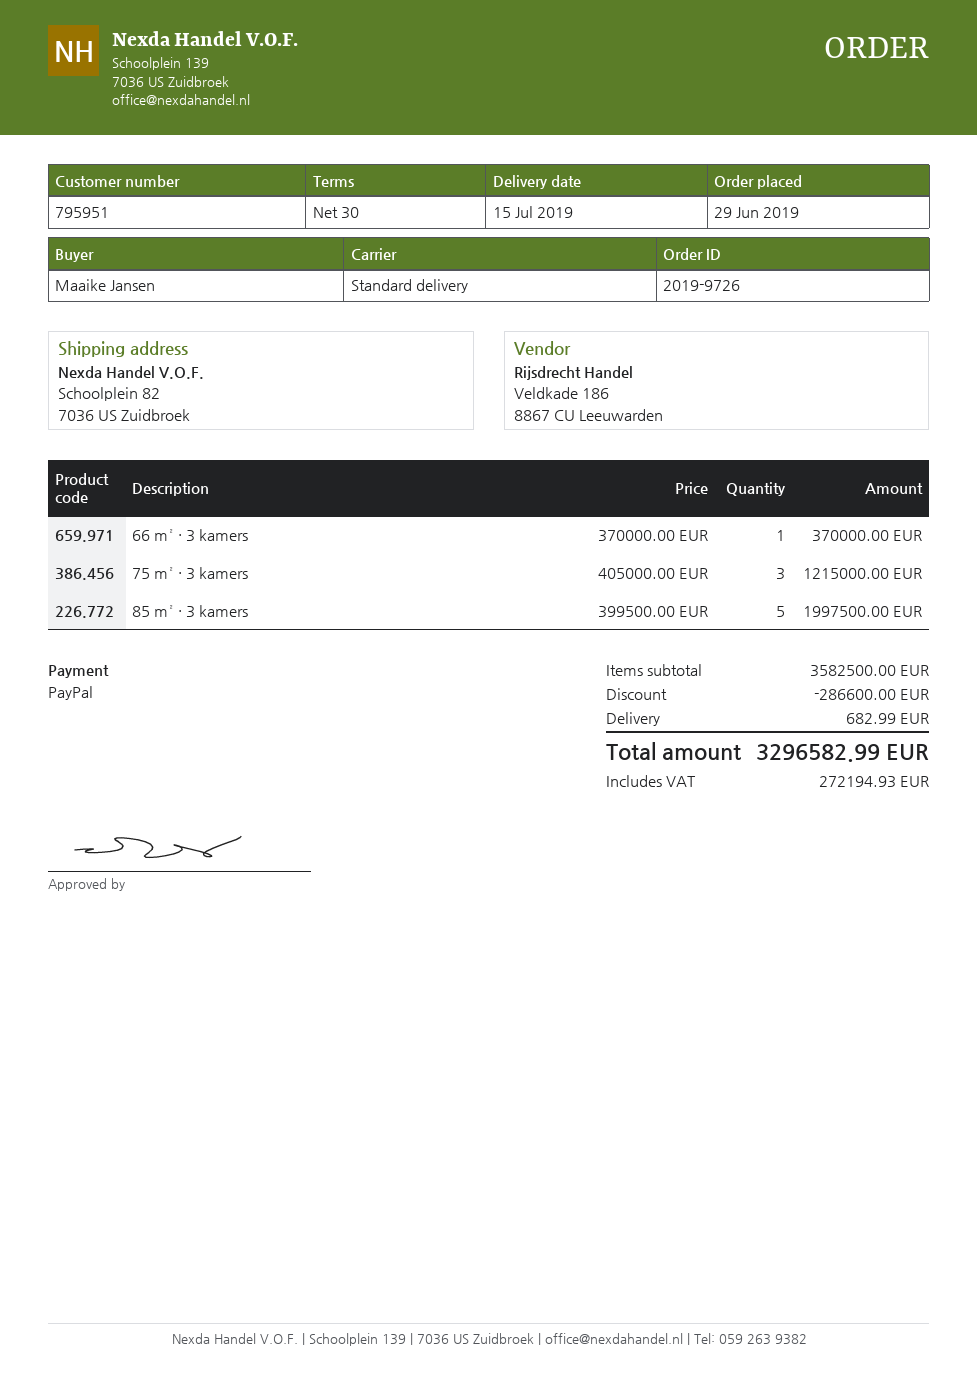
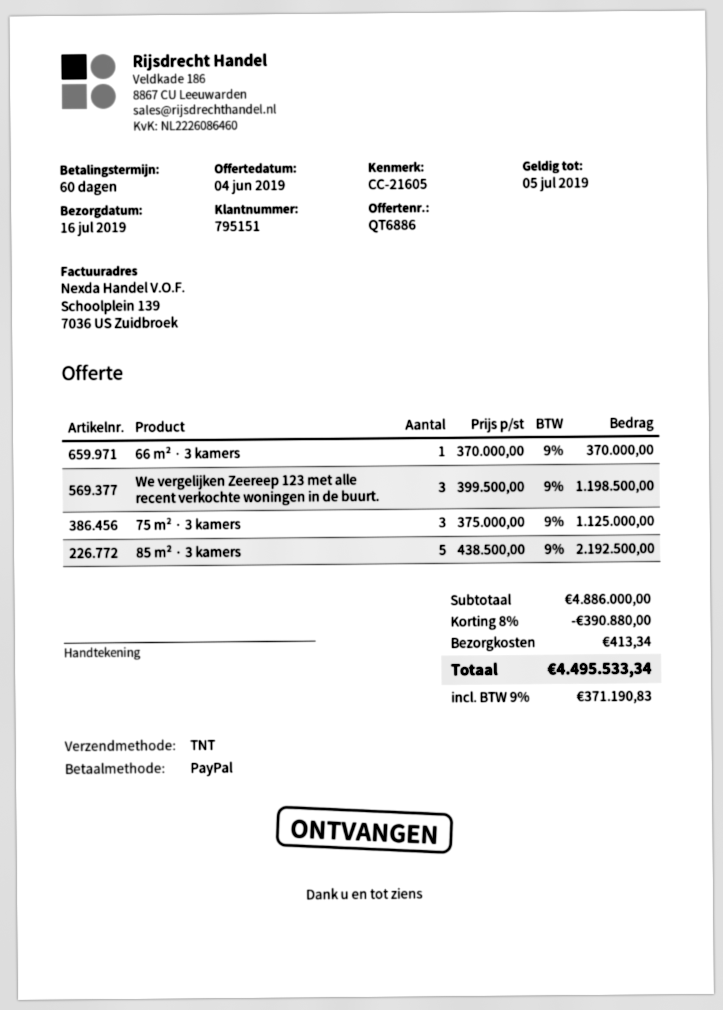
delivery date: 2019-07-15 -> 2019-07-16
payment terms: 30 days -> 60 days
customer number: 795951 -> 795151
shipping method: standard -> TNT
75 m² · 3 kamers: 3 x 405000.00 = 1215000.00 -> 3 x 375000.00 = 1125000.00
85 m² · 3 kamers: 5 x 399500.00 = 1997500.00 -> 5 x 438500.00 = 2192500.00
We vergelijken Zeereep 123 met alle recent verkochte woningen in de buurt.: none -> 3 x 399500.00 = 1198500.00
subtotal: 3582500.00 -> 4886000.00
discount: 286600.00 -> 390880.00
shipping: 682.99 -> 413.34
tax: 272194.93 -> 371190.83
total: 3296582.99 -> 4495533.34

